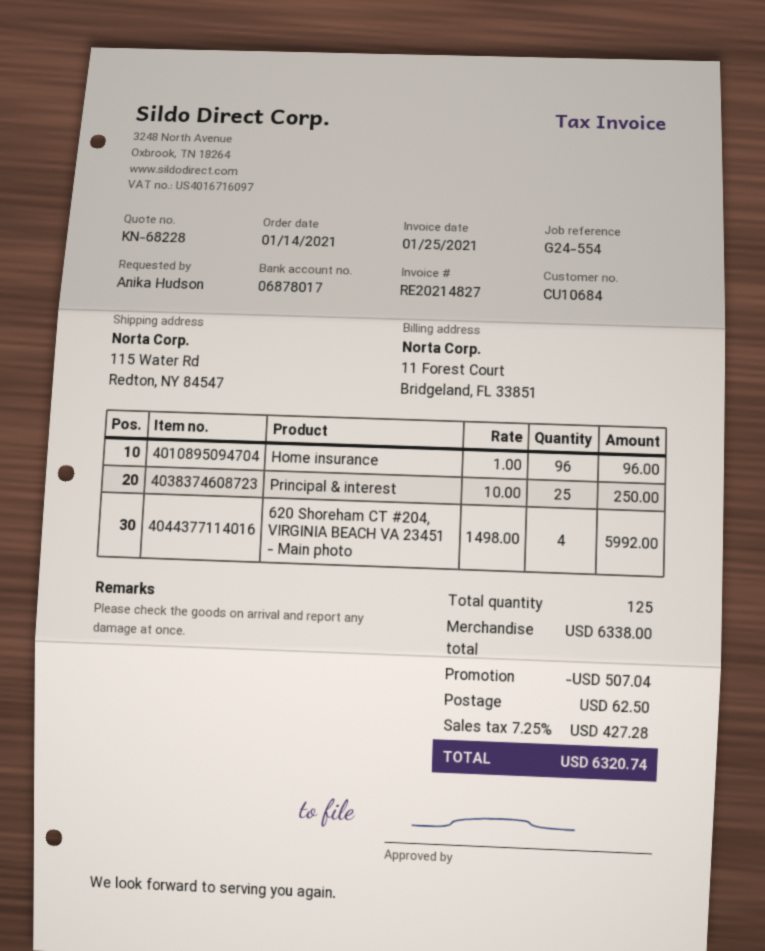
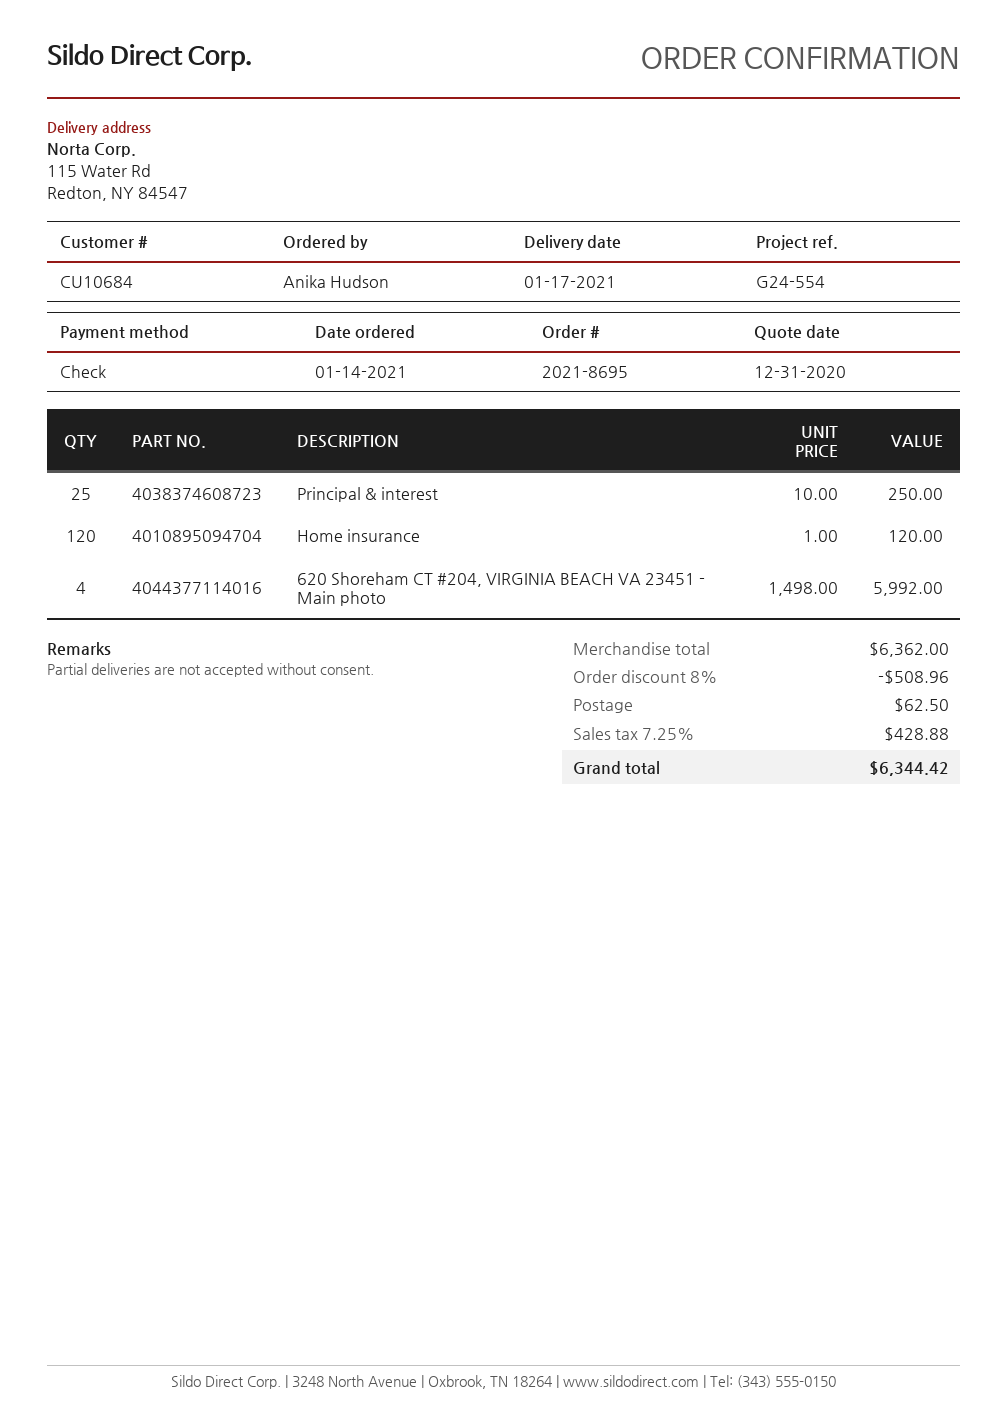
Home insurance: 96 x 1.00 = 96.00 -> 120 x 1.00 = 120.00
subtotal: 6338.00 -> 6362.00
discount: 507.04 -> 508.96
tax: 7.25% = 427.28 -> 7.25% = 428.88
total: 6320.74 -> 6344.42

